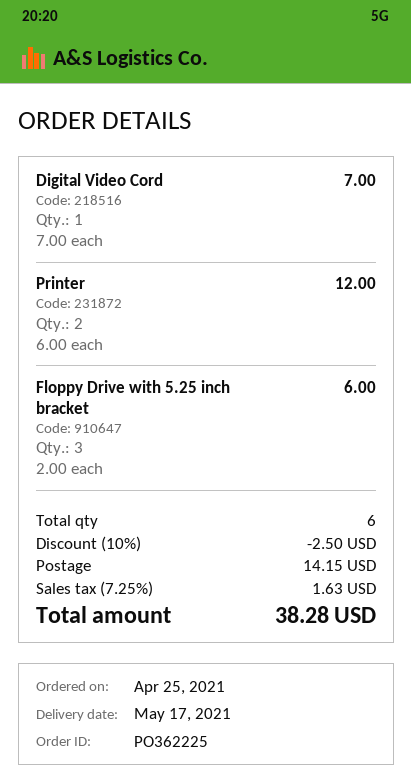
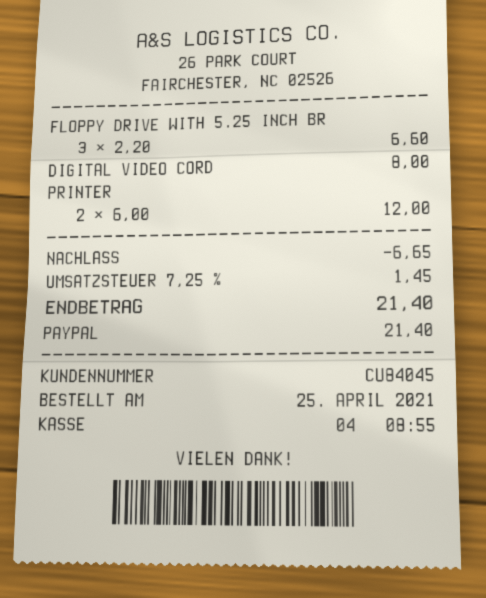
Digital Video Cord: 1 x 7.00 = 7.00 -> 1 x 8.00 = 8.00
Floppy Drive with 5.25 inch bracket: 3 x 2.00 = 6.00 -> 3 x 2.20 = 6.60
discount: 2.50 -> 6.65
shipping: 14.15 -> none
tax: 7.25% = 1.63 -> 7.25% = 1.45
total: 38.28 -> 21.40

